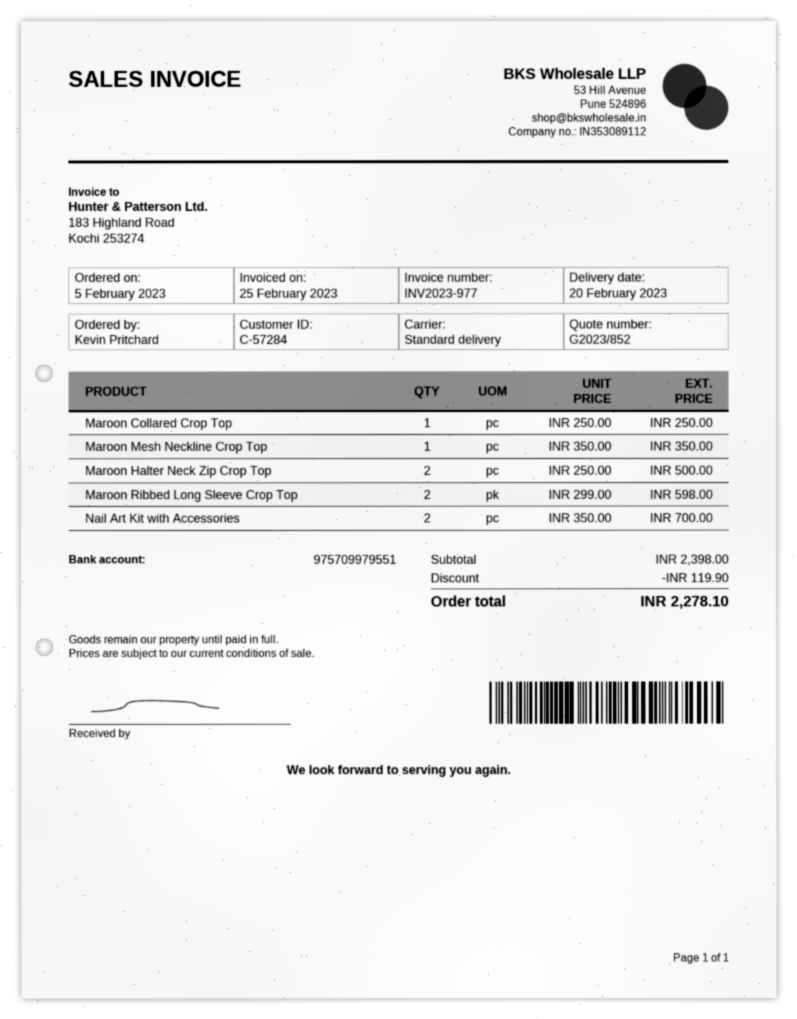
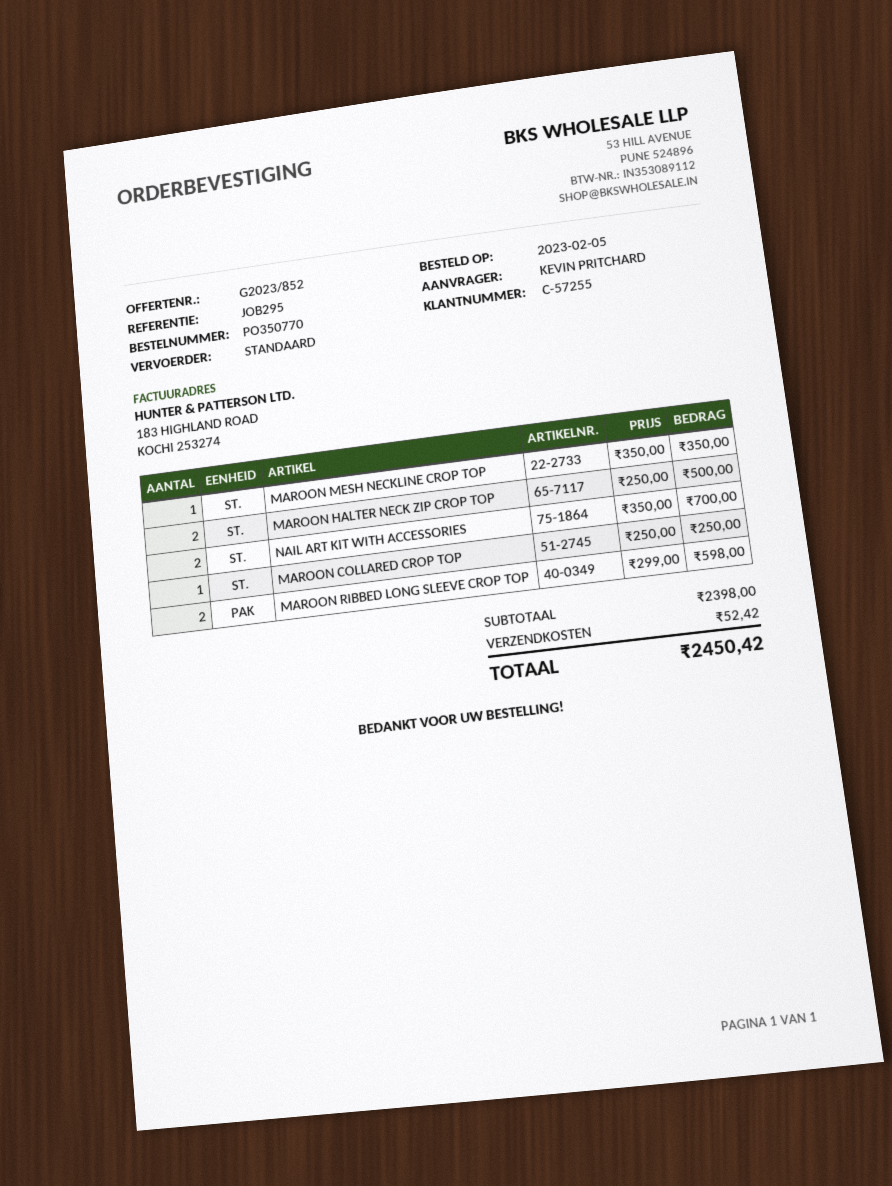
customer number: C-57284 -> C-57255
discount: 119.90 -> none
shipping: none -> 52.42
total: 2278.10 -> 2450.42

